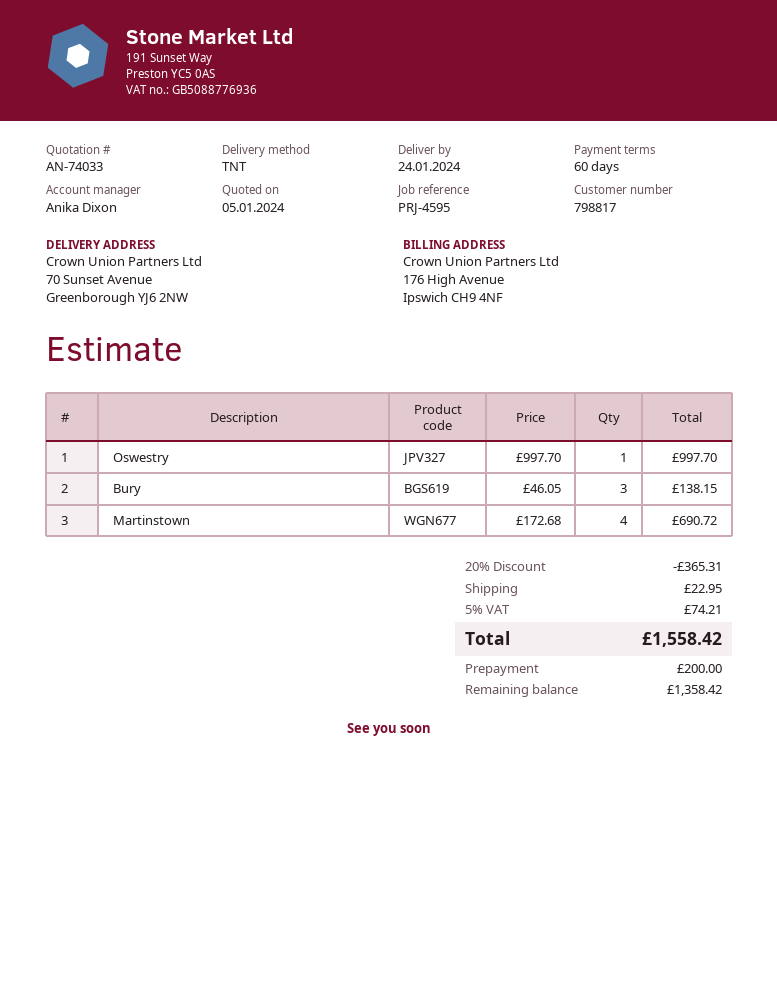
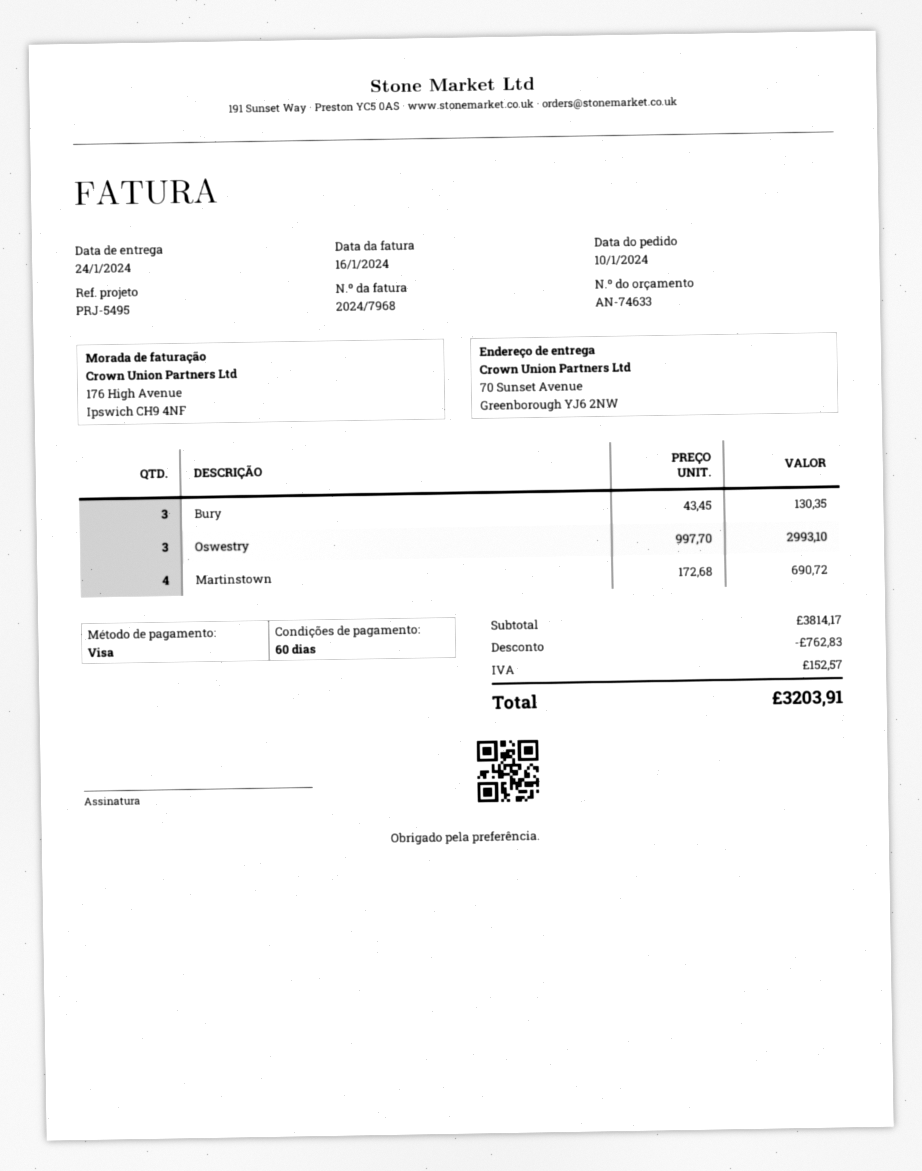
quote number: AN-74033 -> AN-74633
reference: PRJ-4595 -> PRJ-5495
Oswestry: 1 x 997.70 = 997.70 -> 3 x 997.70 = 2993.10
Bury: 3 x 46.05 = 138.15 -> 3 x 43.45 = 130.35
discount: 365.31 -> 762.83
shipping: 22.95 -> none
tax: 74.21 -> 152.57
total: 1558.42 -> 3203.91

